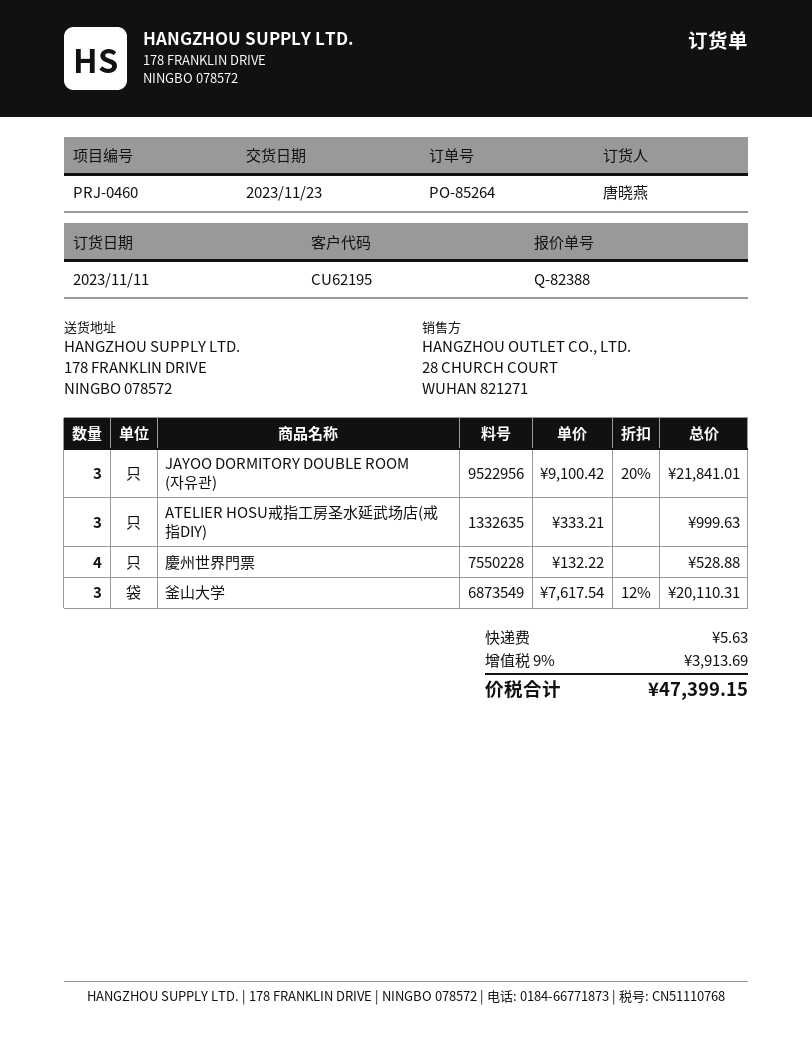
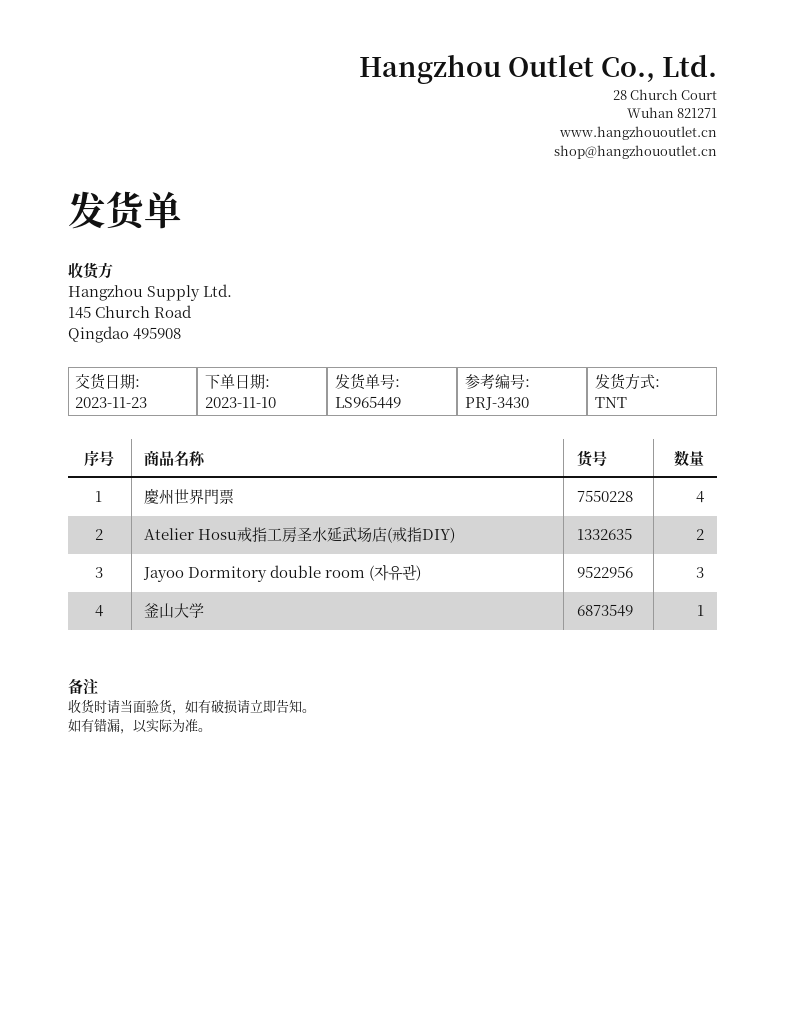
order date: 2023-11-11 -> 2023-11-10
reference: PRJ-0460 -> PRJ-3430
ship to: 178 FRANKLIN DRIVE, NINGBO 078572 -> 145 Church Road, Qingdao 495908
ATELIER HOSU戒指工房圣水延武场店(戒指DIY): 3 -> 2
釜山大学: 3 -> 1

